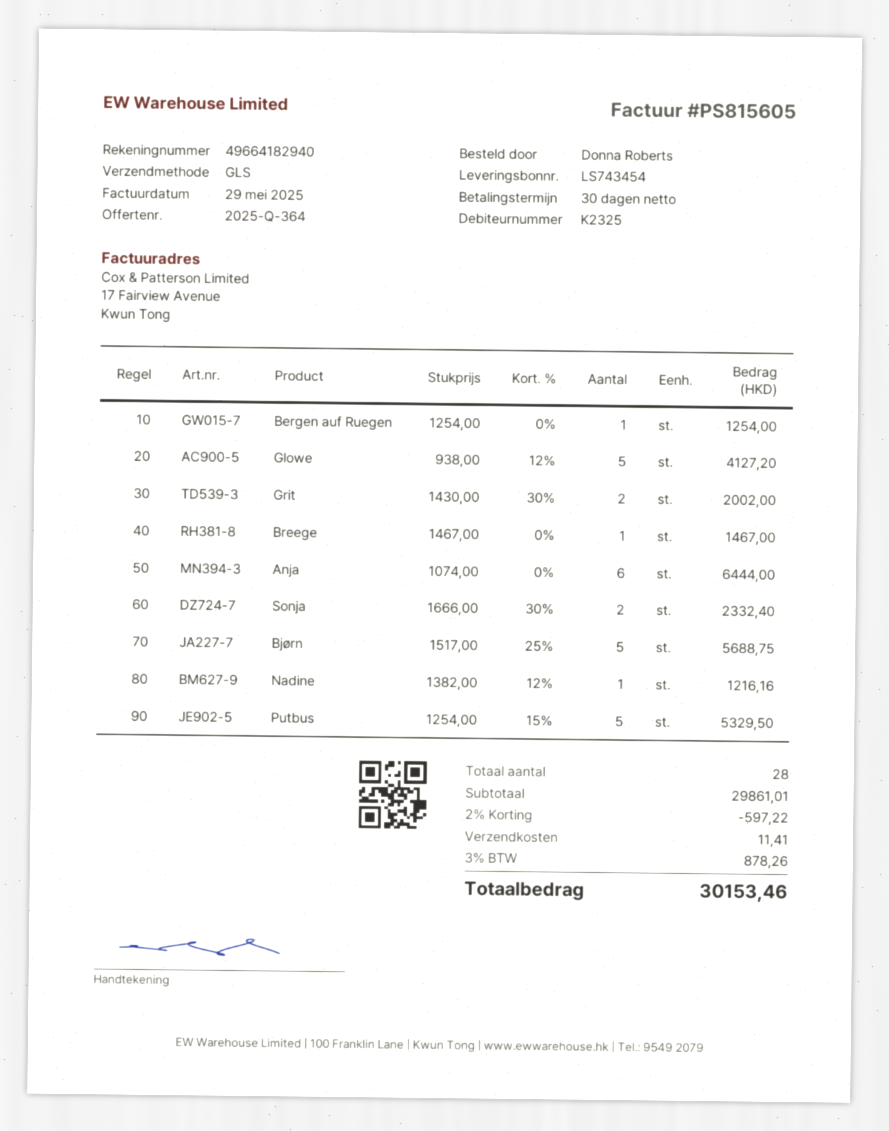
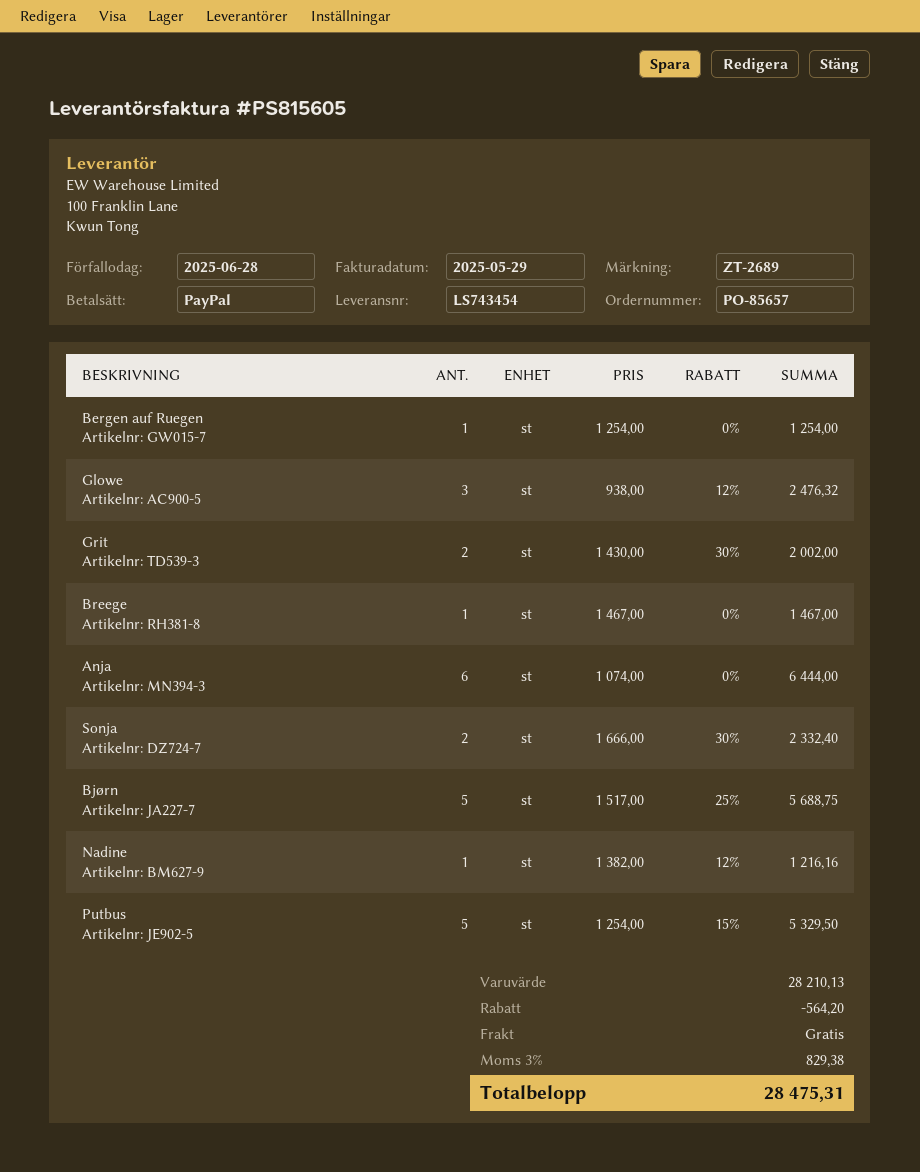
Glowe: 5 x 938.00 - 12% = 4127.20 -> 3 x 938.00 - 12% = 2476.32
subtotal: 29861.01 -> 28210.13
discount: 597.22 -> 564.20
shipping: 11.41 -> 0.00
tax: 3% = 878.26 -> 3% = 829.38
total: 30153.46 -> 28475.31

